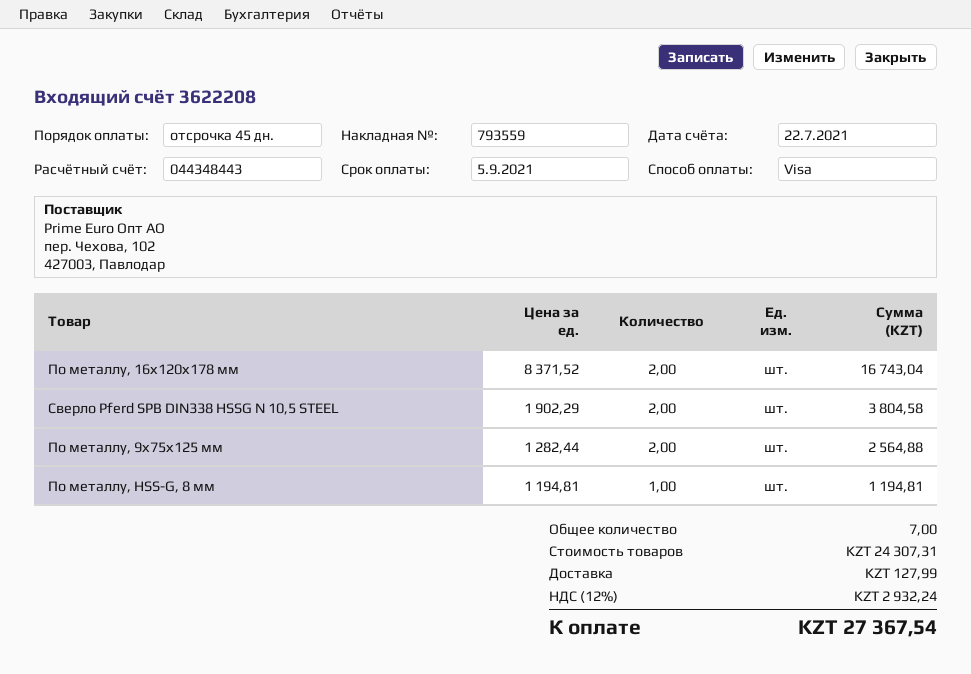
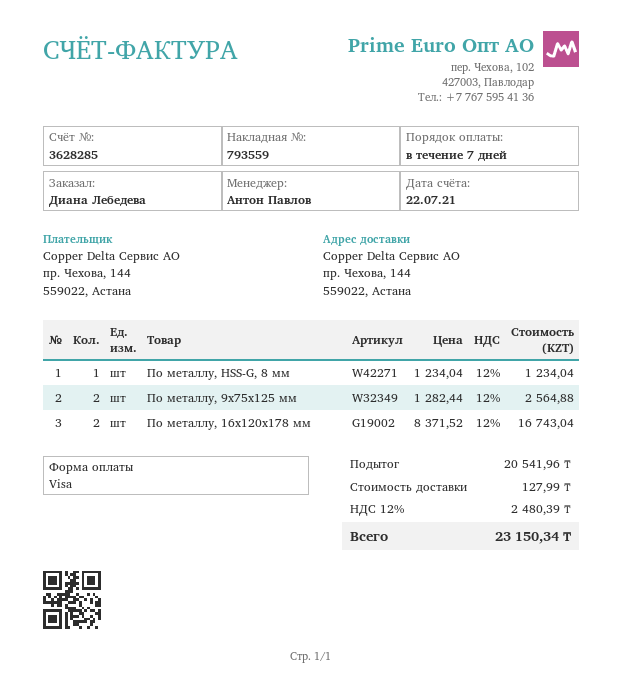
invoice number: 3622208 -> 3628285
payment terms: 45 days -> 7 days
Сверло Pferd SPB DIN338 HSSG N 10,5 STEEL: 2 x 1902.29 = 3804.58 -> none
По металлу, HSS-G, 8 мм: 1 x 1194.81 = 1194.81 -> 1 x 1234.04 = 1234.04
subtotal: 24307.31 -> 20541.96
tax: 12% = 2932.24 -> 12% = 2480.39
total: 27367.54 -> 23150.34

